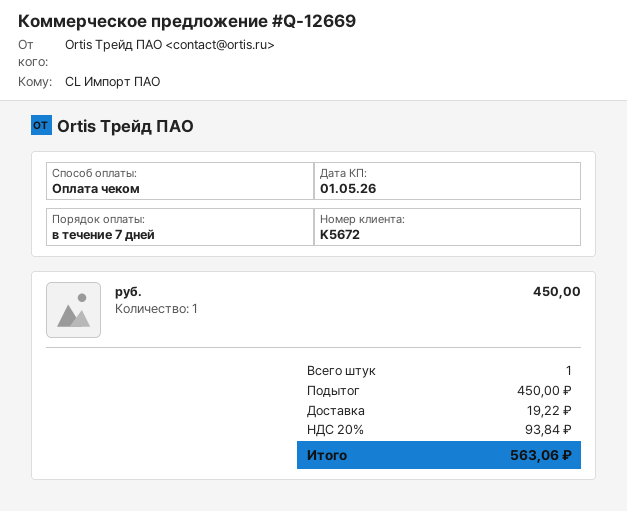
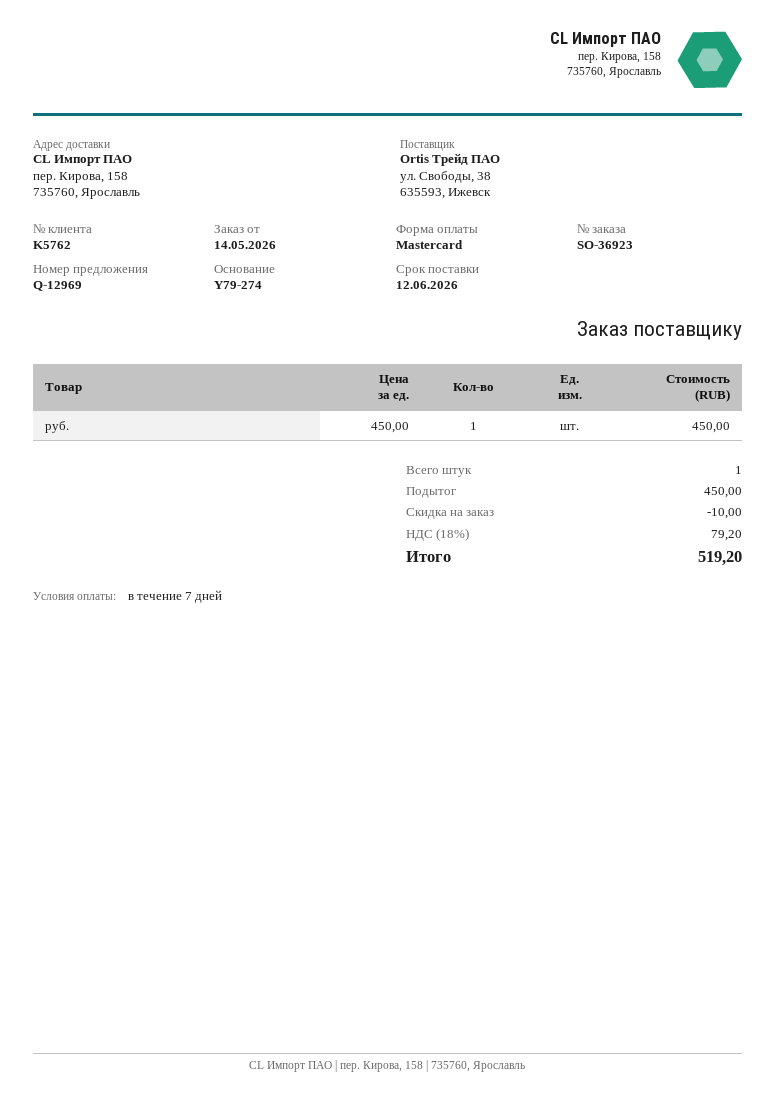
quote number: Q-12669 -> Q-12969
customer number: K5672 -> K5762
payment method: cheque -> Mastercard
discount: none -> 10.00
shipping: 19.22 -> none
tax: 20% = 93.84 -> 18% = 79.20
total: 563.06 -> 519.20

